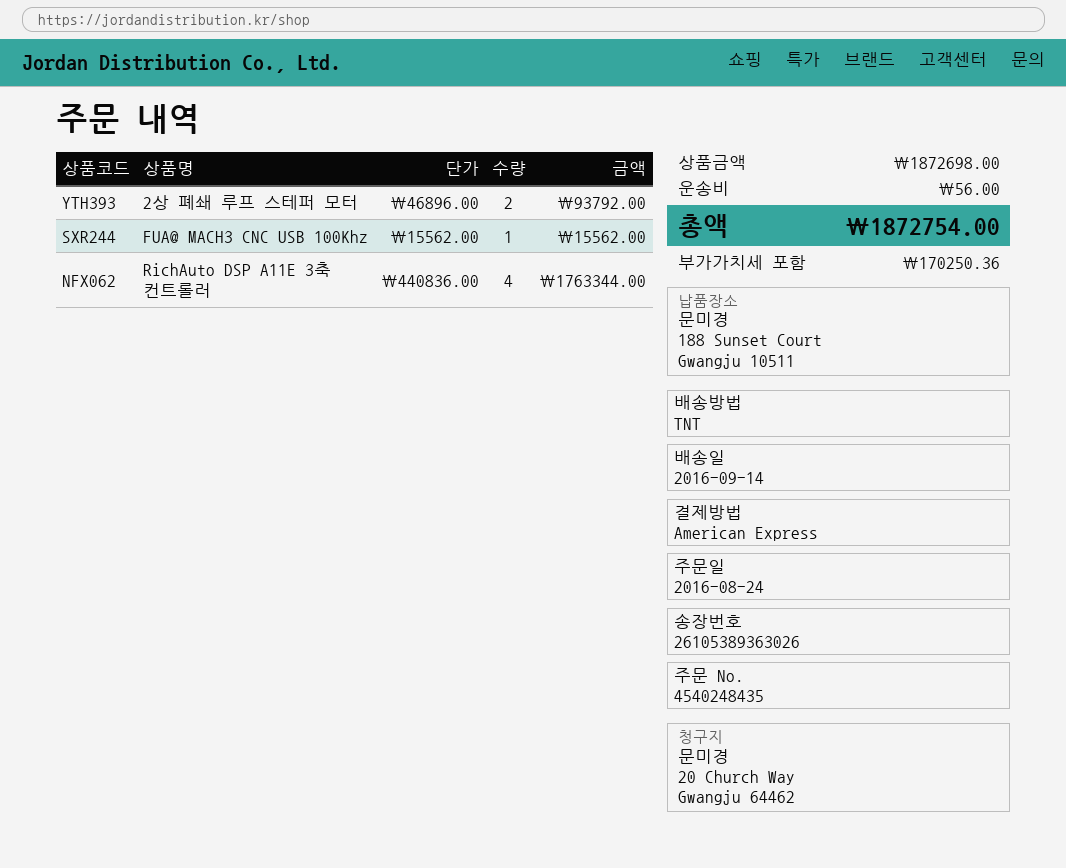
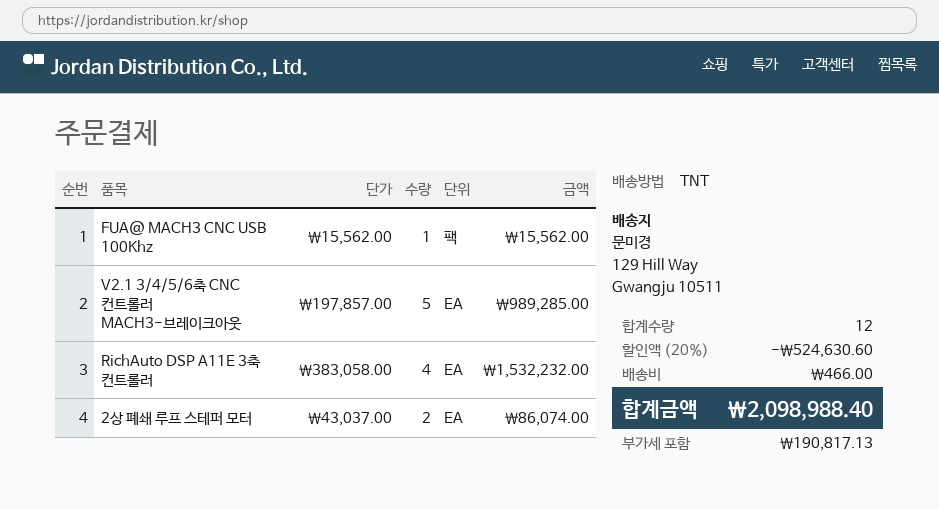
ship to: 188 Sunset Court, Gwangju 10511 -> 129 Hill Way, Gwangju 10511
2상 폐쇄 루프 스테퍼 모터: 2 x 46896.00 = 93792.00 -> 2 x 43037.00 = 86074.00
RichAuto DSP A11E 3축 컨트롤러: 4 x 440836.00 = 1763344.00 -> 4 x 383058.00 = 1532232.00
V2.1 3/4/5/6축 CNC 컨트롤러 MACH3-브레이크아웃: none -> 5 x 197857.00 = 989285.00
discount: none -> 20% = 524630.60
shipping: 56.00 -> 466.00
tax: 170250.36 -> 190817.13
total: 1872754.00 -> 2098988.40

